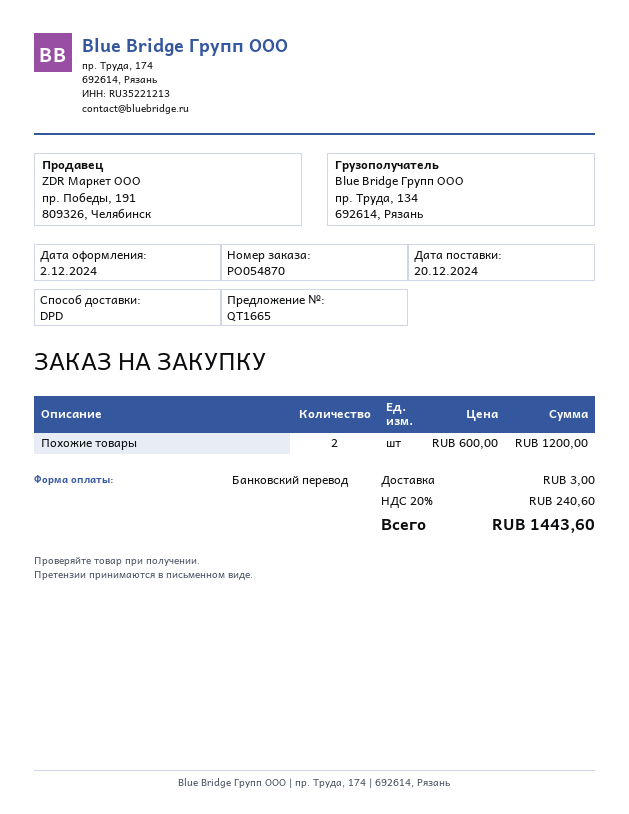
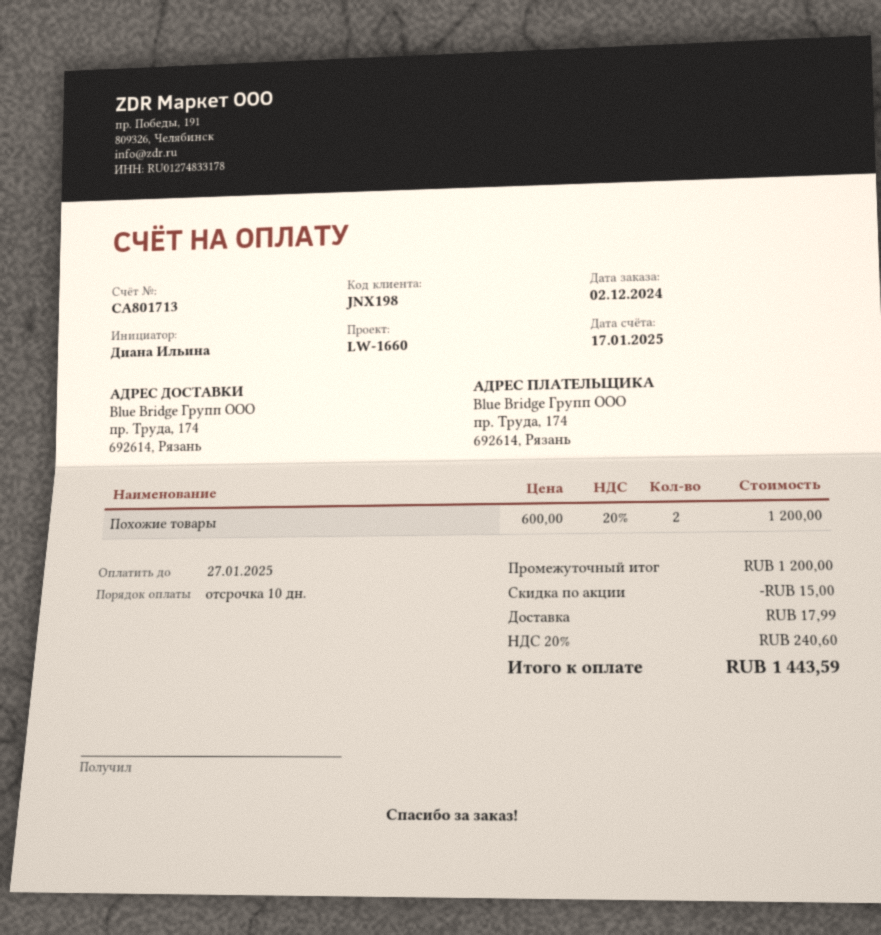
ship to: пр. Труда, 134, 692614, Рязань -> пр. Труда, 174, 692614, Рязань
discount: none -> 15.00
shipping: 3.00 -> 17.99
total: 1443.60 -> 1443.59

